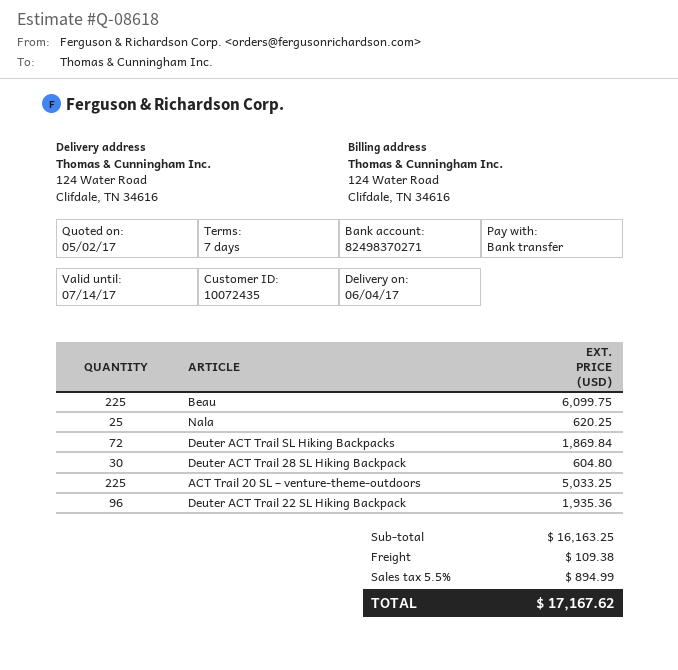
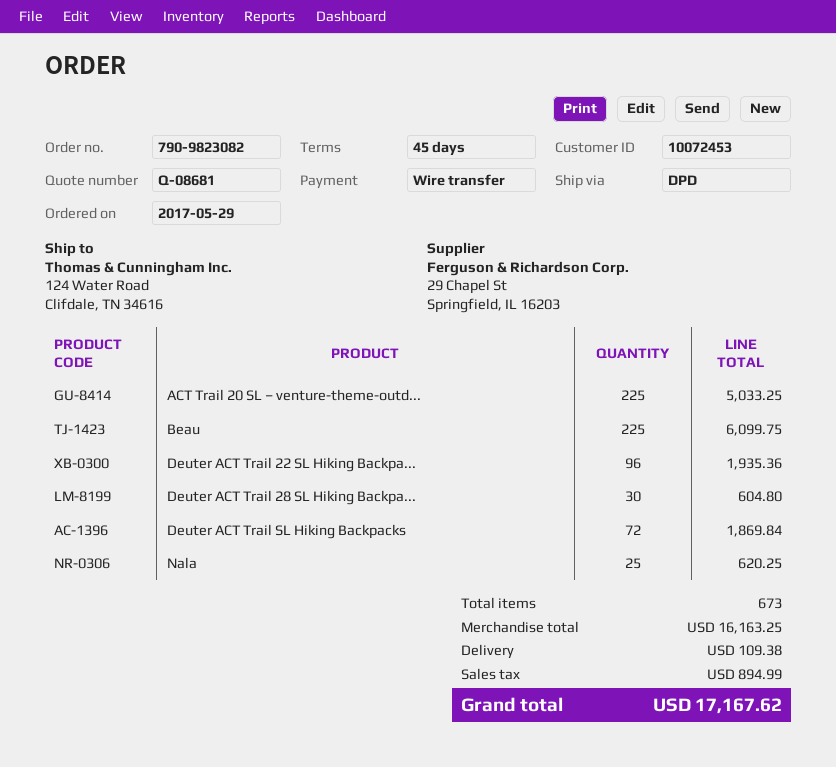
quote number: Q-08618 -> Q-08681
payment terms: 7 days -> 45 days
customer number: 10072435 -> 10072453

